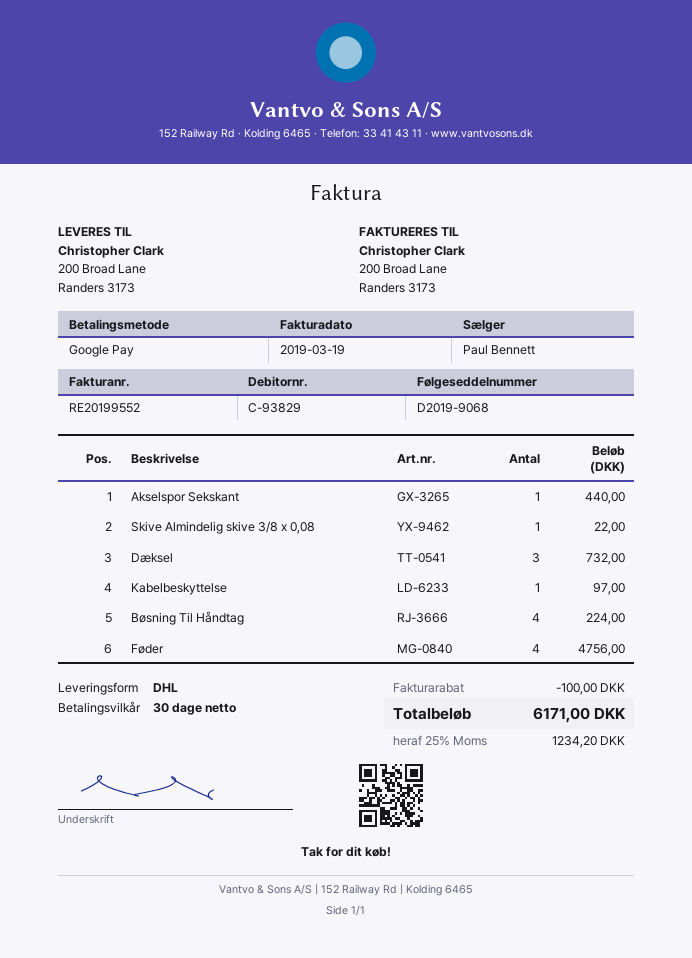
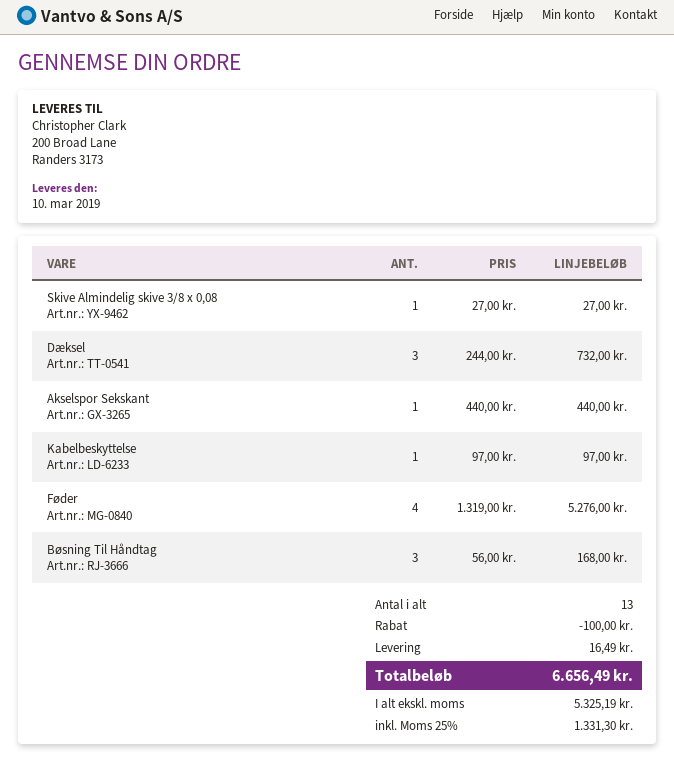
Skive Almindelig skive 3/8 x 0,08: 1 for 22.00 -> 1 for 27.00
Bøsning Til Håndtag: 4 for 224.00 -> 3 for 168.00
Føder: 4 for 4756.00 -> 4 for 5276.00
shipping: none -> 16.49
tax: 25% = 1234.20 -> 25% = 1331.30
total: 6171.00 -> 6656.49

